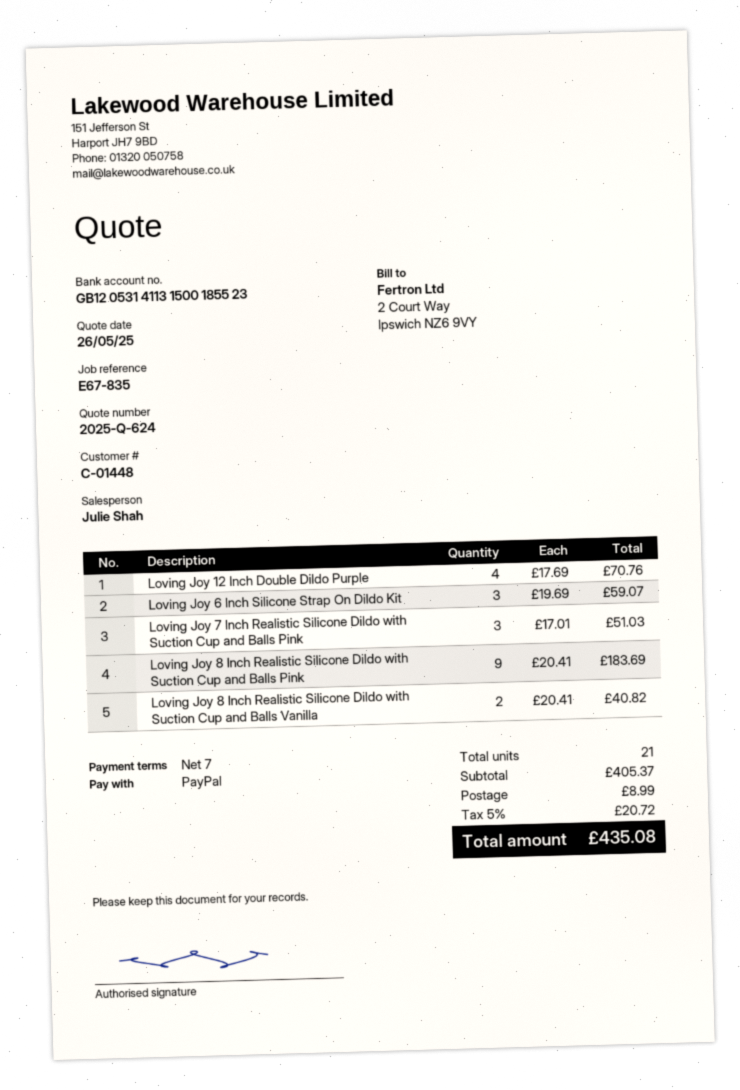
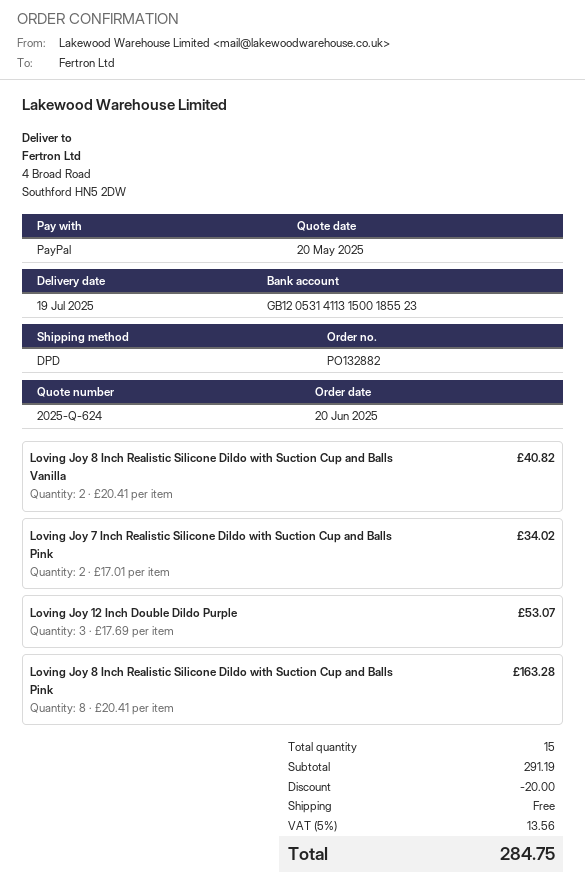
quote date: 2025-05-26 -> 2025-05-20
Loving Joy 12 Inch Double Dildo Purple: 4 x 17.69 = 70.76 -> 3 x 17.69 = 53.07
Loving Joy 6 Inch Silicone Strap On Dildo Kit: 3 x 19.69 = 59.07 -> none
Loving Joy 7 Inch Realistic Silicone Dildo with Suction Cup and Balls Pink: 3 x 17.01 = 51.03 -> 2 x 17.01 = 34.02
Loving Joy 8 Inch Realistic Silicone Dildo with Suction Cup and Balls Pink: 9 x 20.41 = 183.69 -> 8 x 20.41 = 163.28
total quantity: 21 -> 15
subtotal: 405.37 -> 291.19
discount: none -> 20.00
shipping: 8.99 -> 0.00
tax: 5% = 20.72 -> 5% = 13.56
total: 435.08 -> 284.75

